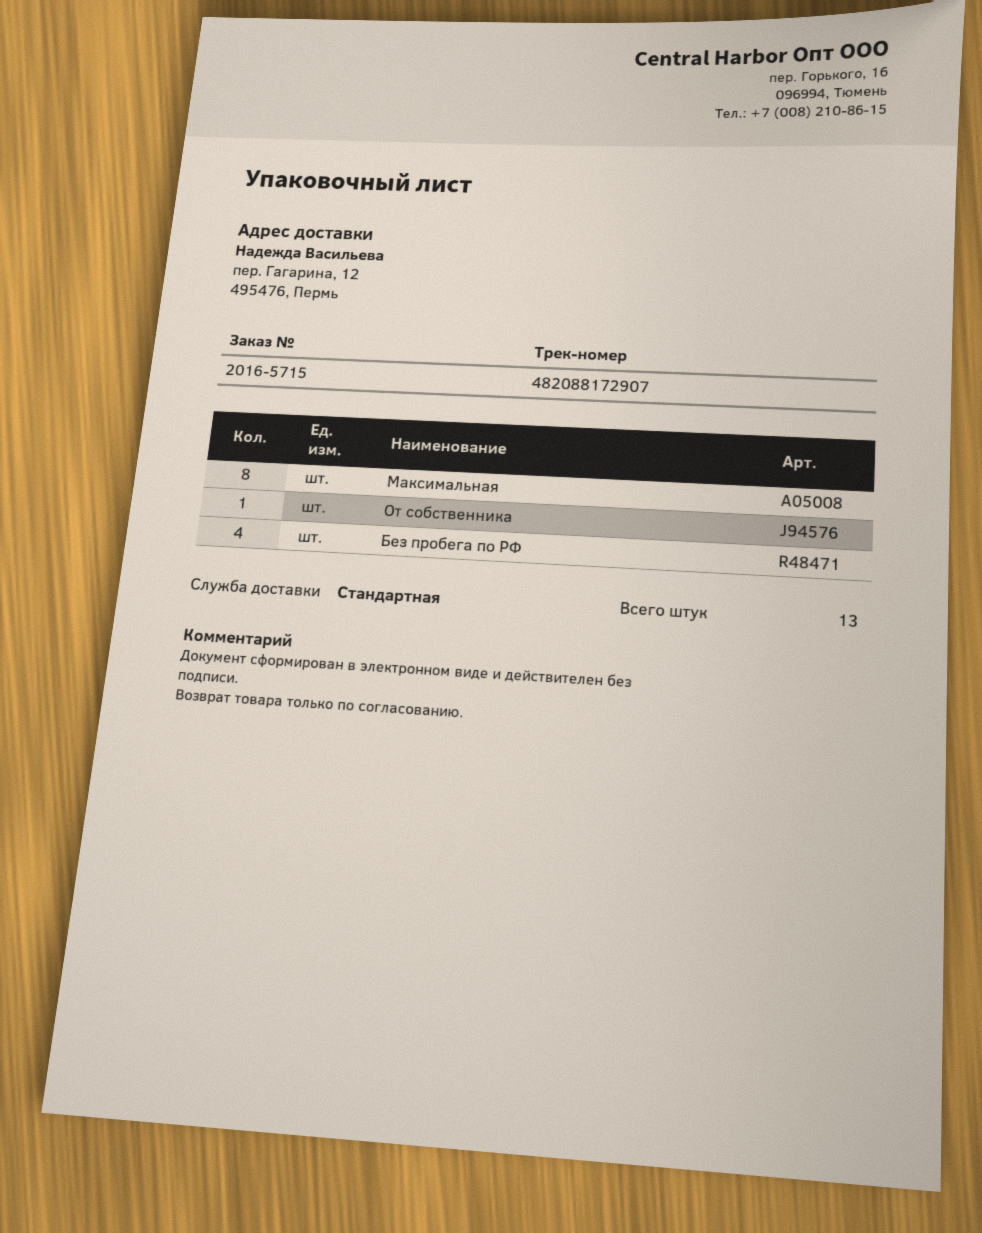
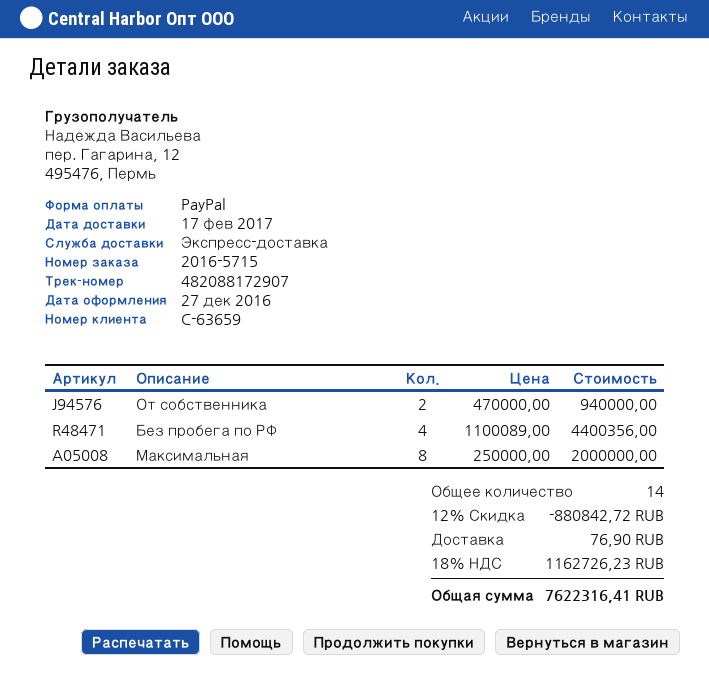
shipping method: standard -> express
От собственника: 1 -> 2
total quantity: 13 -> 14

